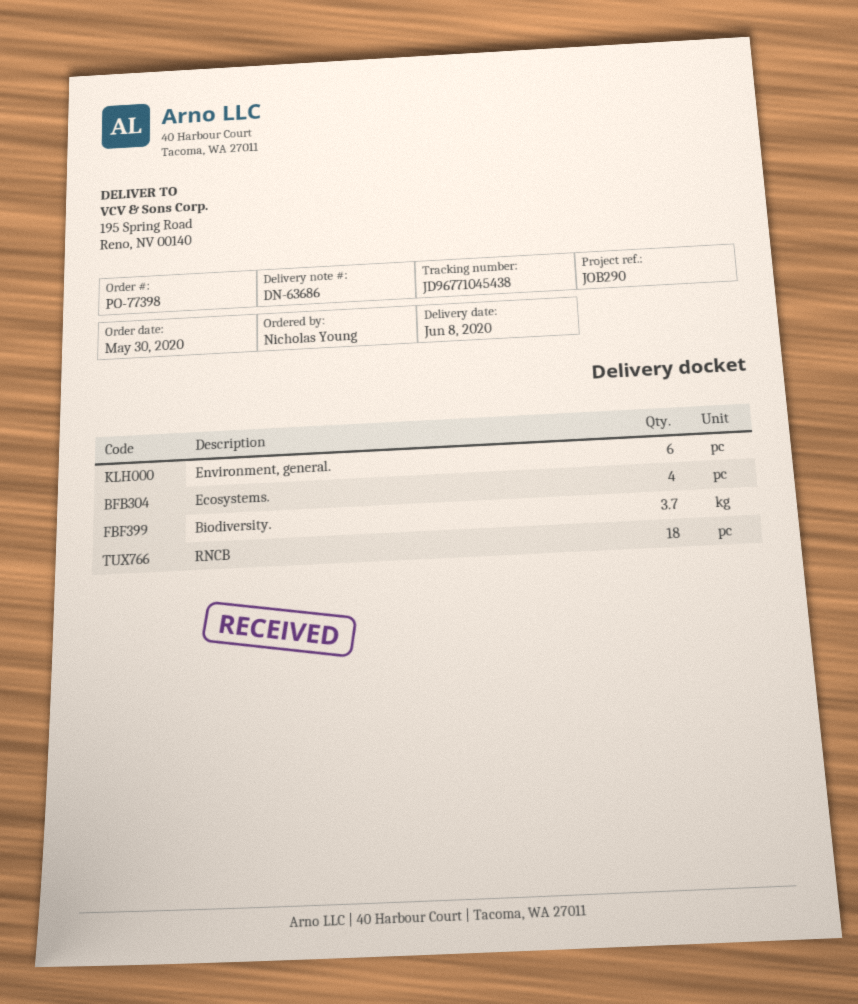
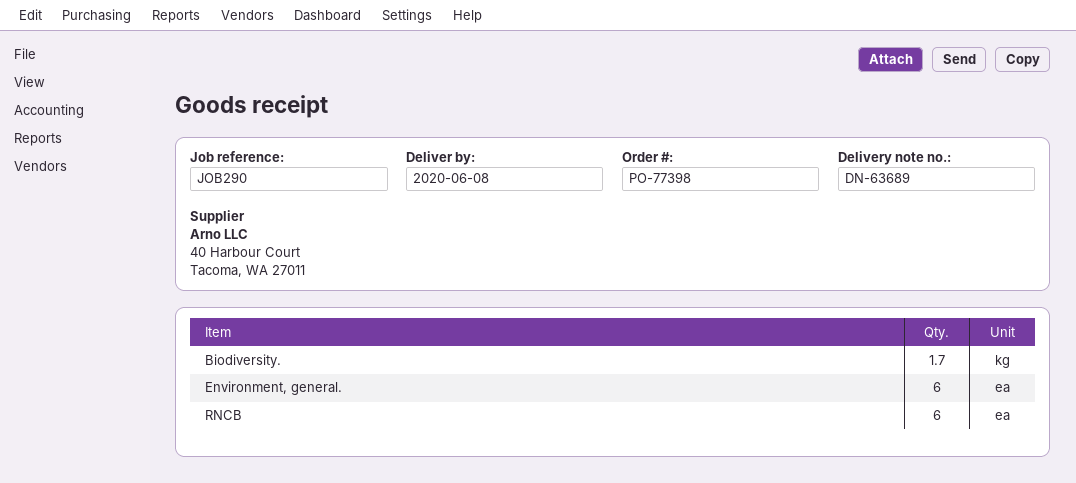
delivery note number: DN-63686 -> DN-63689
Ecosystems.: 4 -> none
Biodiversity.: 3.7 -> 1.7
RNCB: 18 -> 6

